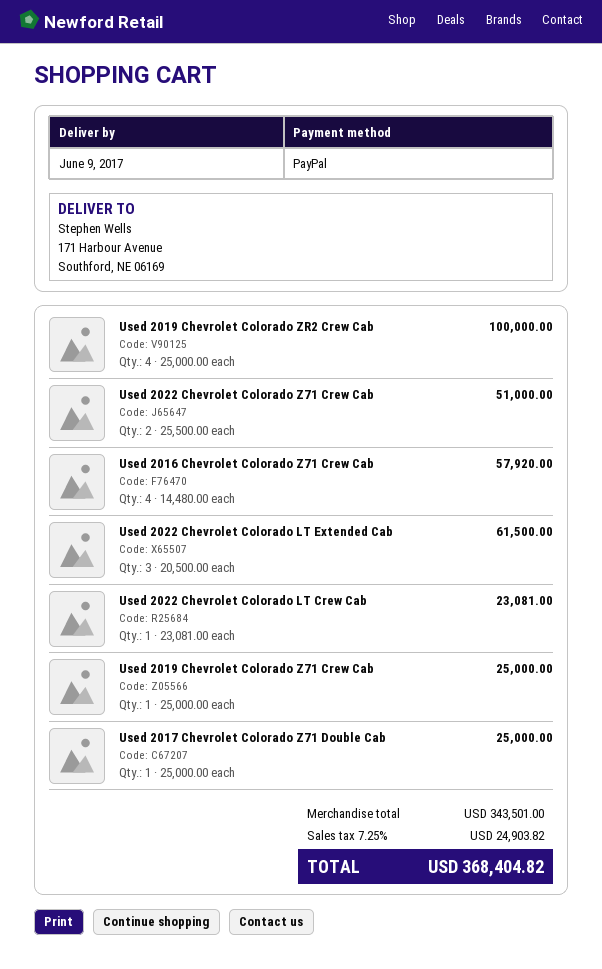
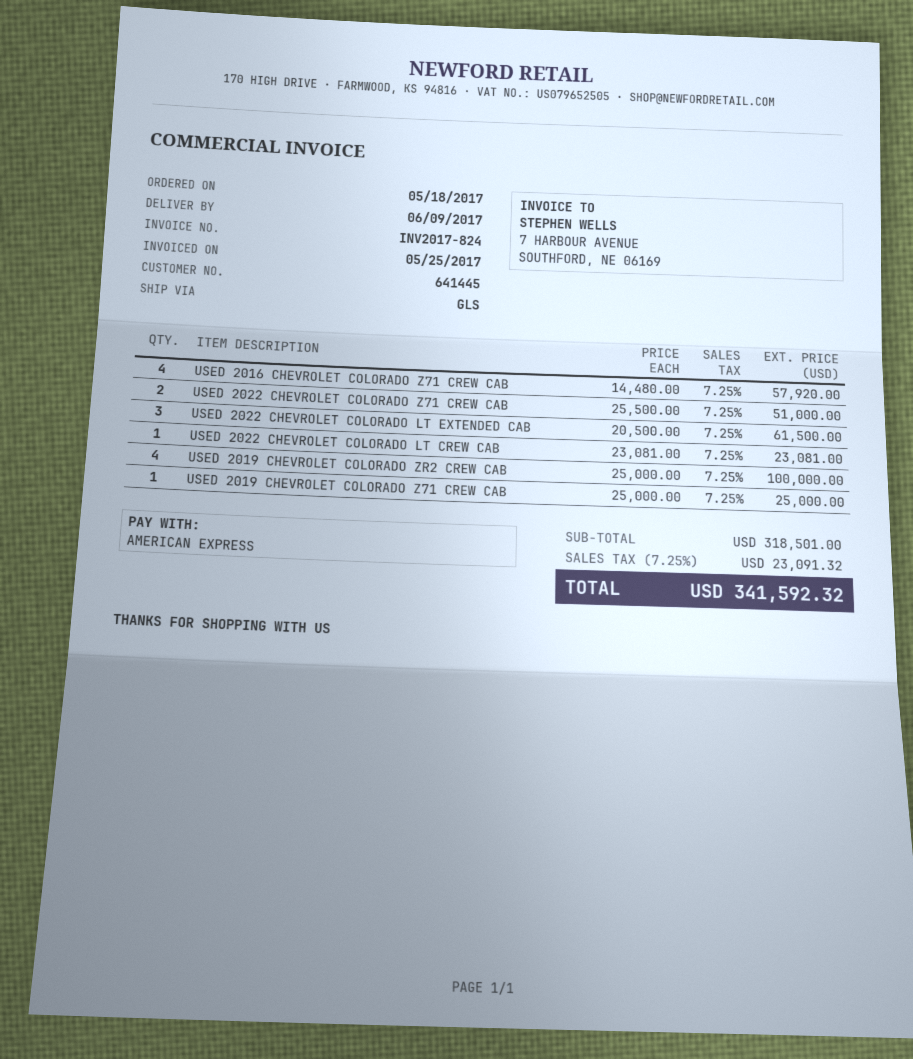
payment method: PayPal -> American Express
Used 2017 Chevrolet Colorado Z71 Double Cab: 1 x 25000.00 = 25000.00 -> none
subtotal: 343501.00 -> 318501.00
tax: 7.25% = 24903.82 -> 7.25% = 23091.32
total: 368404.82 -> 341592.32

